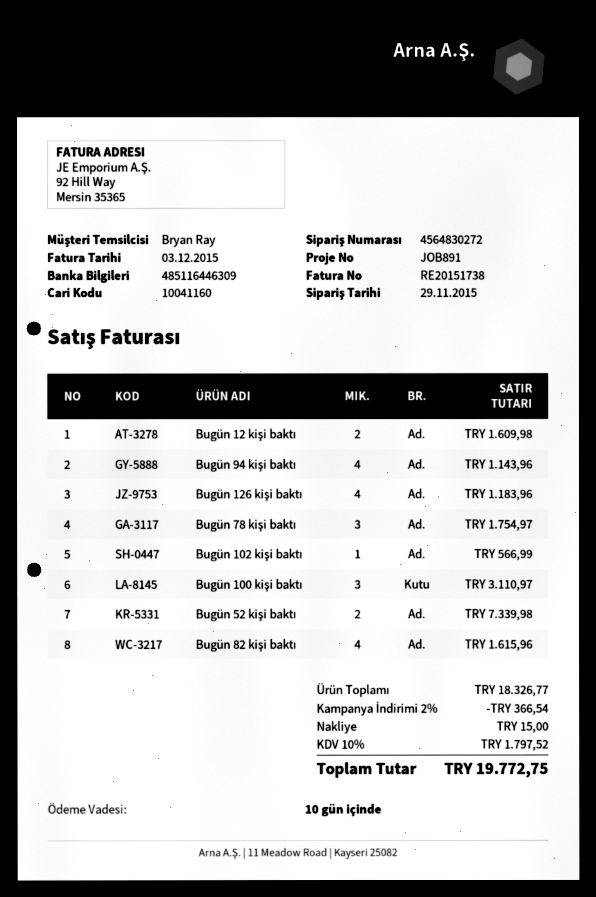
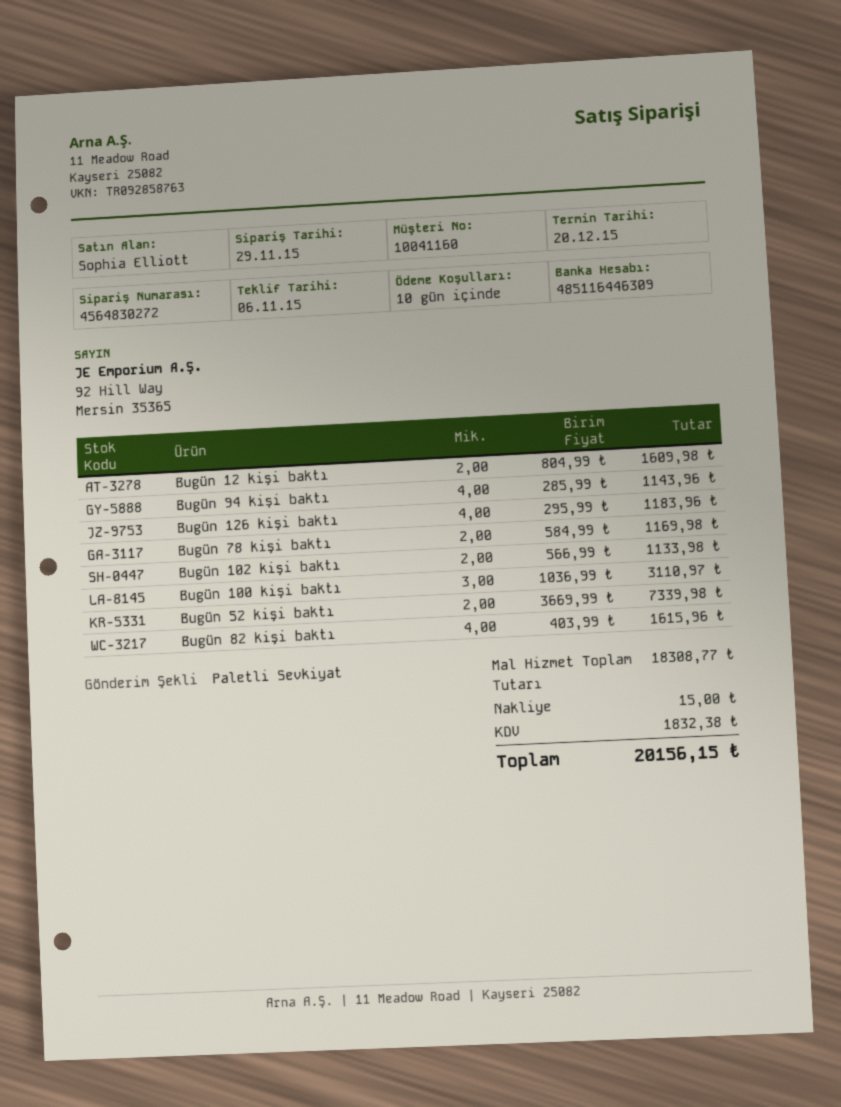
Bugün 78 kişi baktı: 3 for 1754.97 -> 2 for 1169.98
Bugün 102 kişi baktı: 1 for 566.99 -> 2 for 1133.98
subtotal: 18326.77 -> 18308.77
discount: 2% = 366.54 -> none
tax: 1797.52 -> 1832.38
total: 19772.75 -> 20156.15

